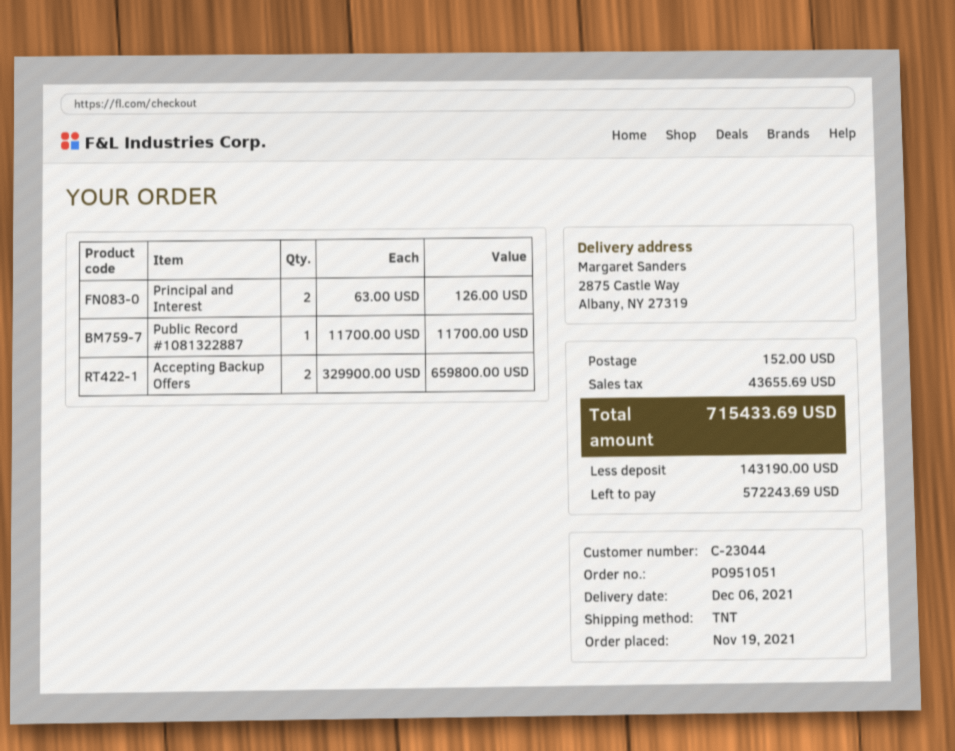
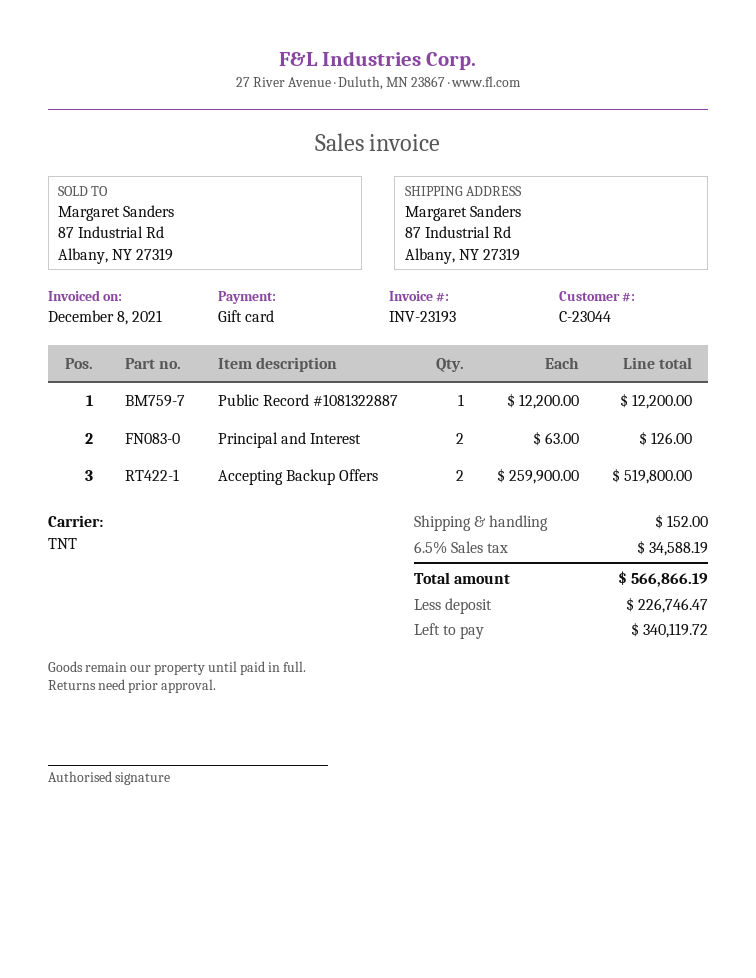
ship to: 2875 Castle Way, Albany, NY 27319 -> 87 Industrial Rd, Albany, NY 27319
Public Record #1081322887: 1 x 11700.00 = 11700.00 -> 1 x 12200.00 = 12200.00
Accepting Backup Offers: 2 x 329900.00 = 659800.00 -> 2 x 259900.00 = 519800.00
tax: 43655.69 -> 34588.19
total: 715433.69 -> 566866.19
deposit: 143190.00 -> 226746.47
balance: 572243.69 -> 340119.72

